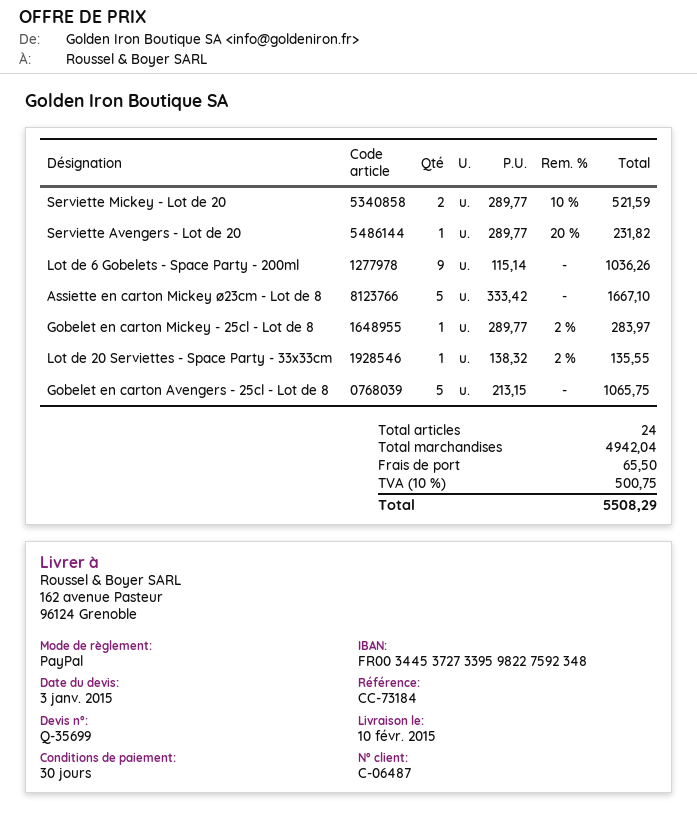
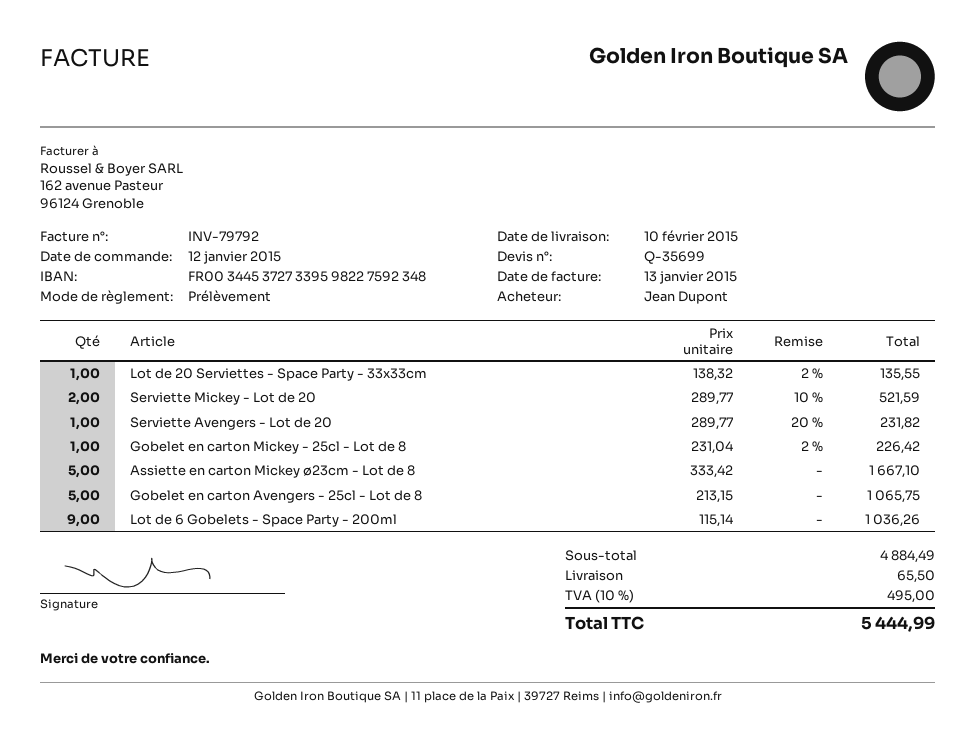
payment method: PayPal -> direct debit
Gobelet en carton Mickey - 25cl - Lot de 8: 1 x 289.77 - 2% = 283.97 -> 1 x 231.04 - 2% = 226.42
subtotal: 4942.04 -> 4884.49
tax: 10% = 500.75 -> 10% = 495.00
total: 5508.29 -> 5444.99

